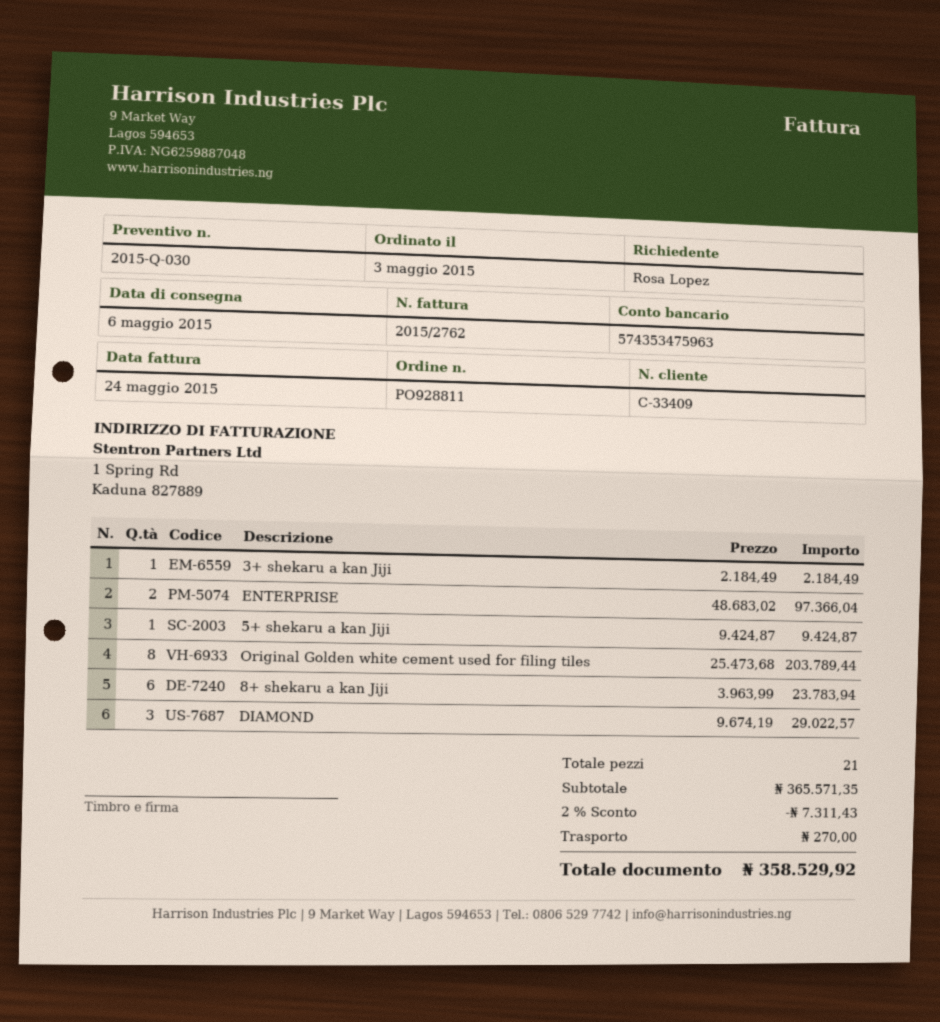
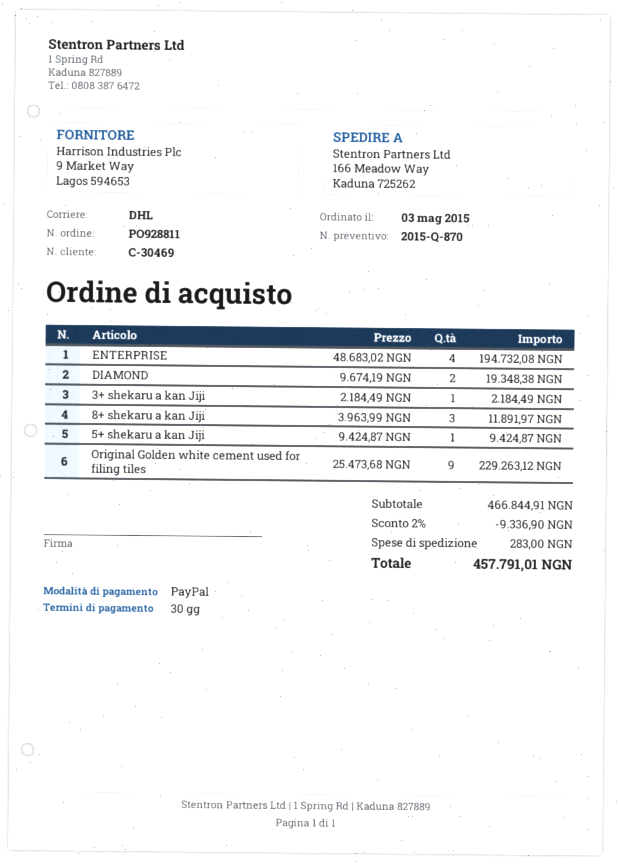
quote number: 2015-Q-030 -> 2015-Q-870
customer number: C-33409 -> C-30469
ENTERPRISE: 2 x 48683.02 = 97366.04 -> 4 x 48683.02 = 194732.08
Original Golden white cement used for filing tiles: 8 x 25473.68 = 203789.44 -> 9 x 25473.68 = 229263.12
8+ shekaru a kan Jiji: 6 x 3963.99 = 23783.94 -> 3 x 3963.99 = 11891.97
DIAMOND: 3 x 9674.19 = 29022.57 -> 2 x 9674.19 = 19348.38
subtotal: 365571.35 -> 466844.91
discount: 2% = 7311.43 -> 2% = 9336.90
shipping: 270.00 -> 283.00
total: 358529.92 -> 457791.01

